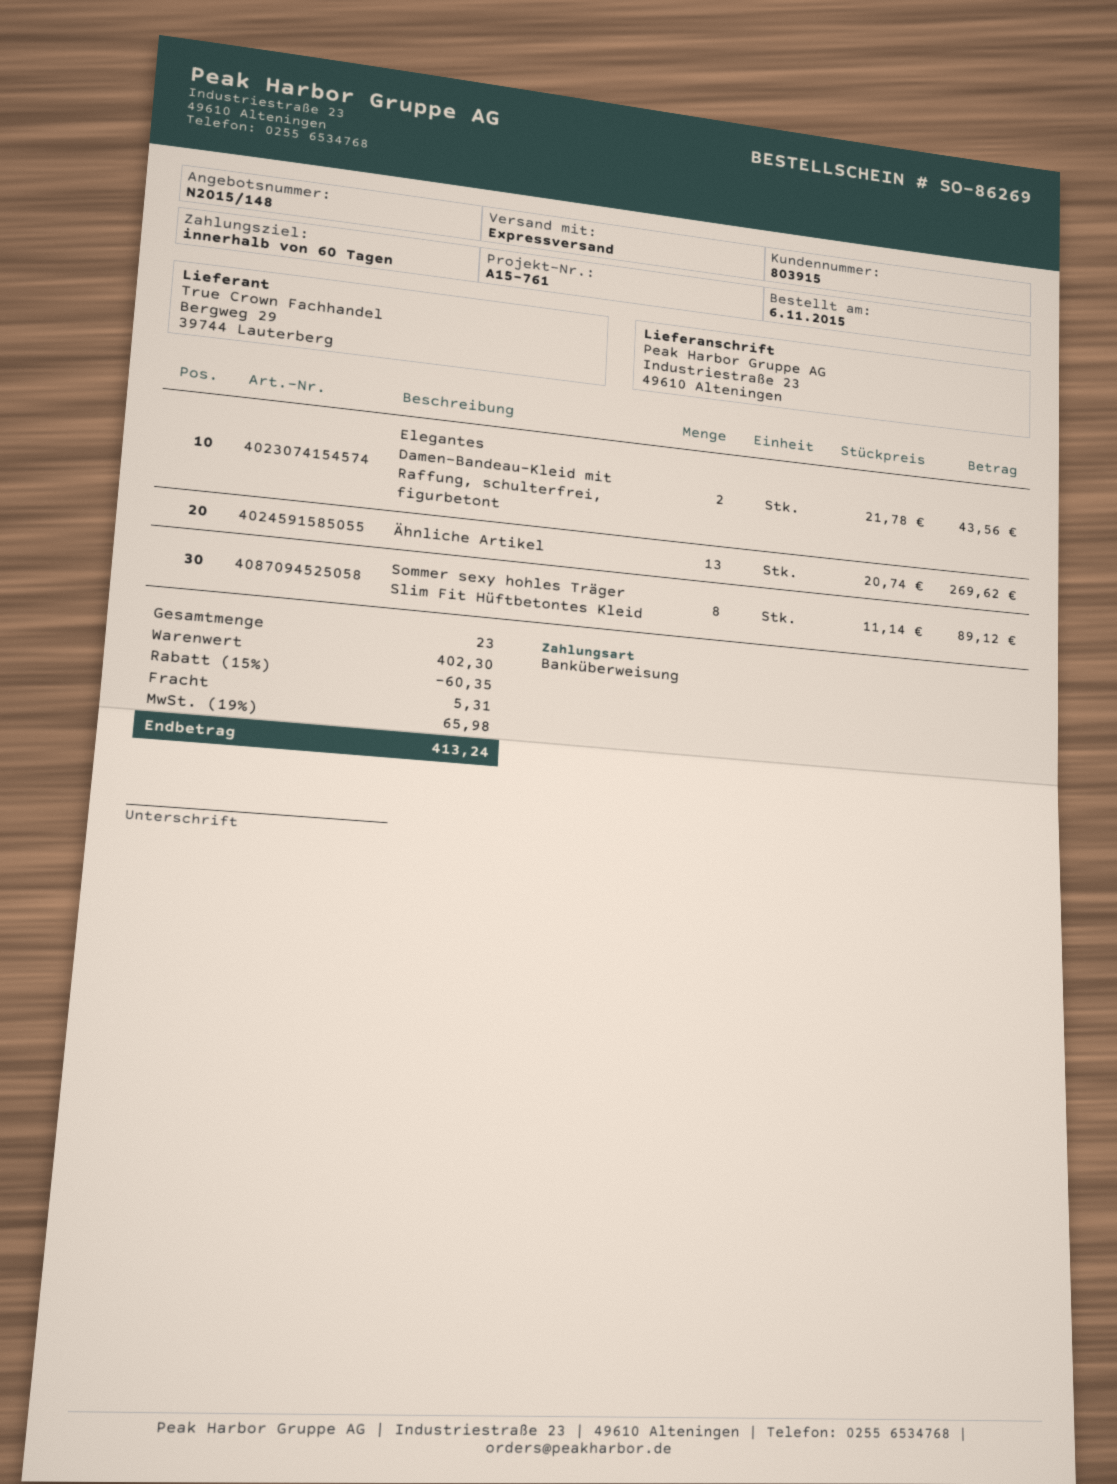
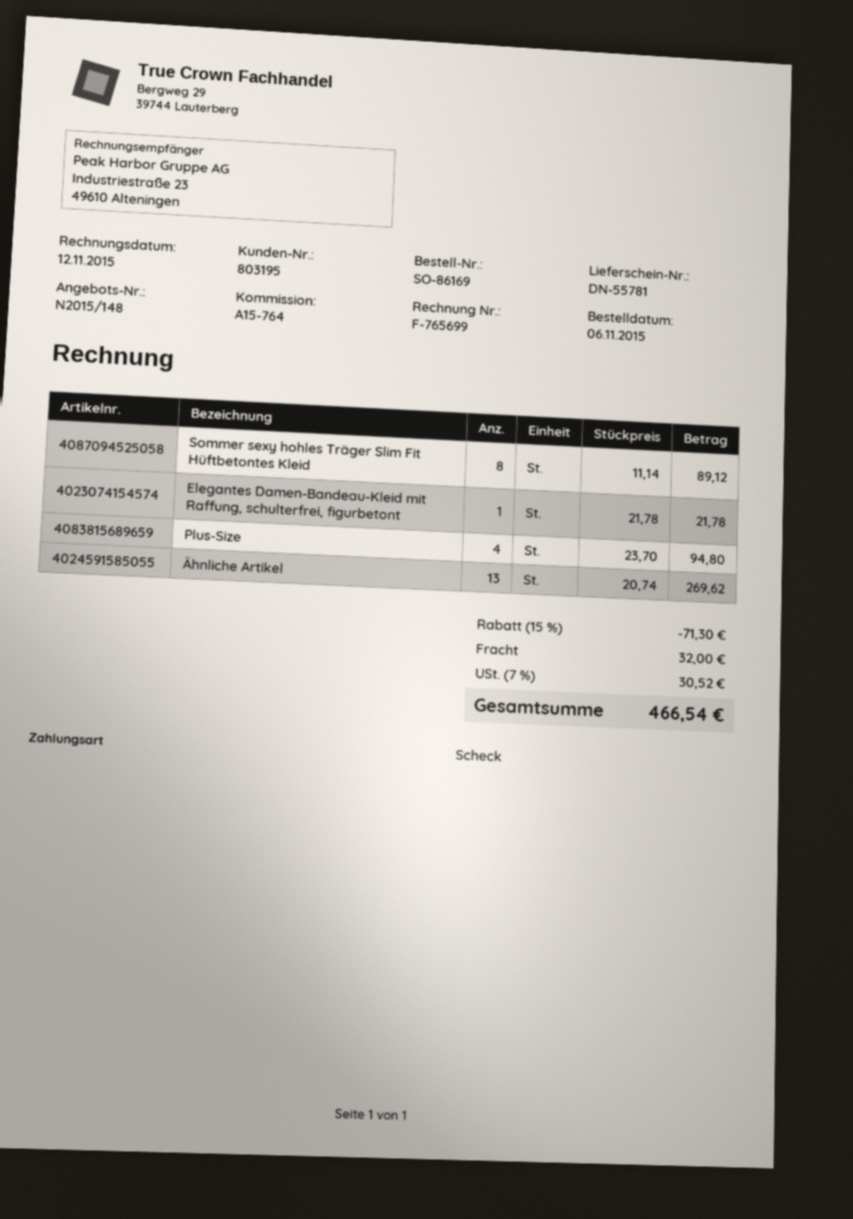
order number: SO-86269 -> SO-86169
customer number: 803915 -> 803195
reference: A15-761 -> A15-764
payment method: bank transfer -> cheque
Elegantes Damen-Bandeau-Kleid mit Raffung, schulterfrei, figurbetont: 2 x 21.78 = 43.56 -> 1 x 21.78 = 21.78
Plus-Size: none -> 4 x 23.70 = 94.80
discount: 15% = 60.35 -> 15% = 71.30
shipping: 5.31 -> 32.00
tax: 19% = 65.98 -> 7% = 30.52
total: 413.24 -> 466.54

